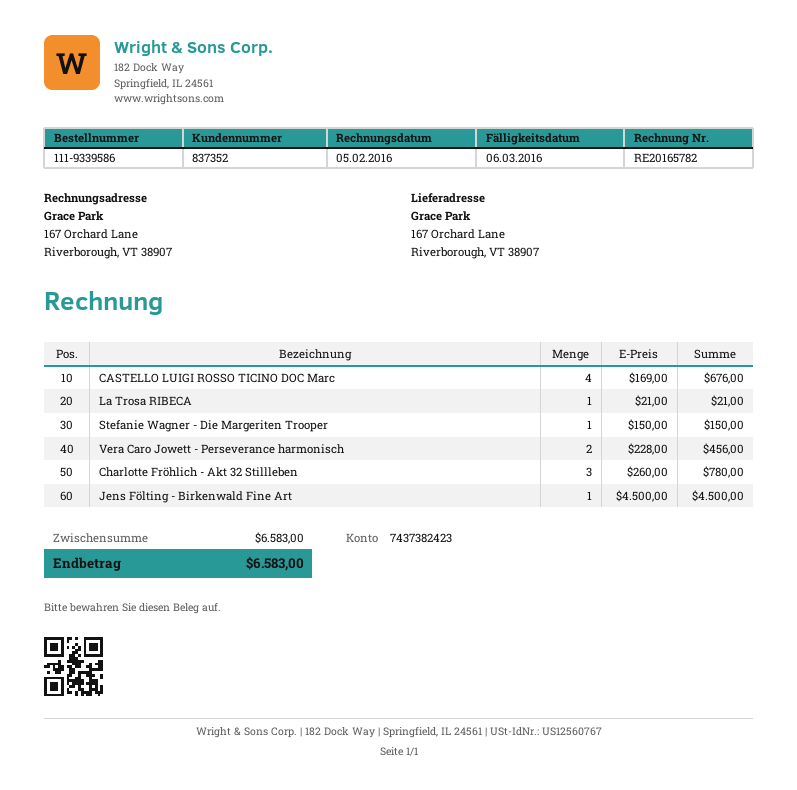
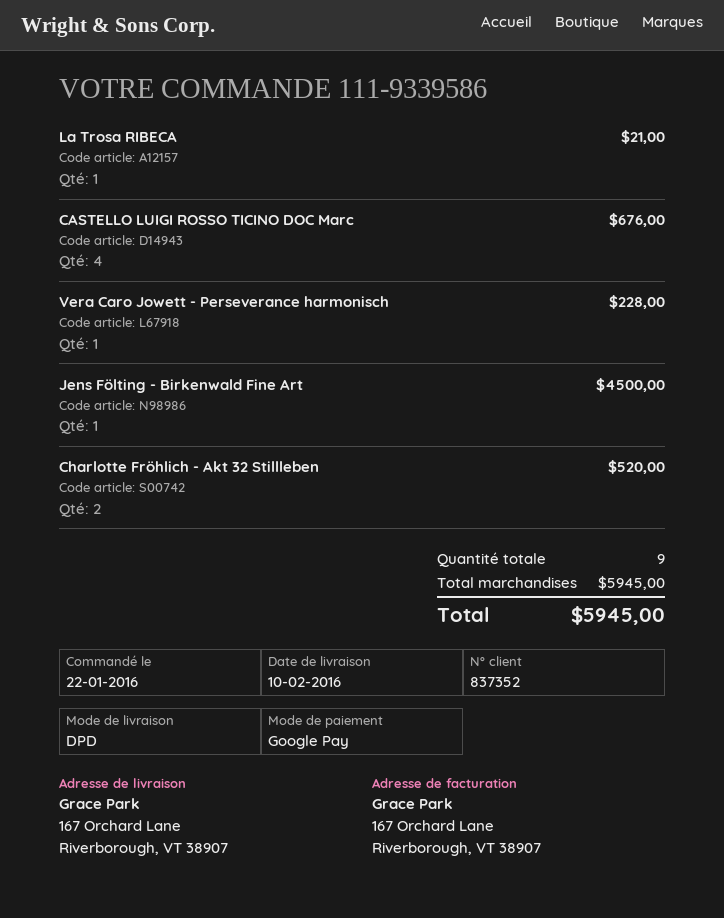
Stefanie Wagner - Die Margeriten Trooper: 1 for 150.00 -> none
Vera Caro Jowett - Perseverance harmonisch: 2 for 456.00 -> 1 for 228.00
Charlotte Fröhlich - Akt 32 Stillleben: 3 for 780.00 -> 2 for 520.00
subtotal: 6583.00 -> 5945.00
total: 6583.00 -> 5945.00

